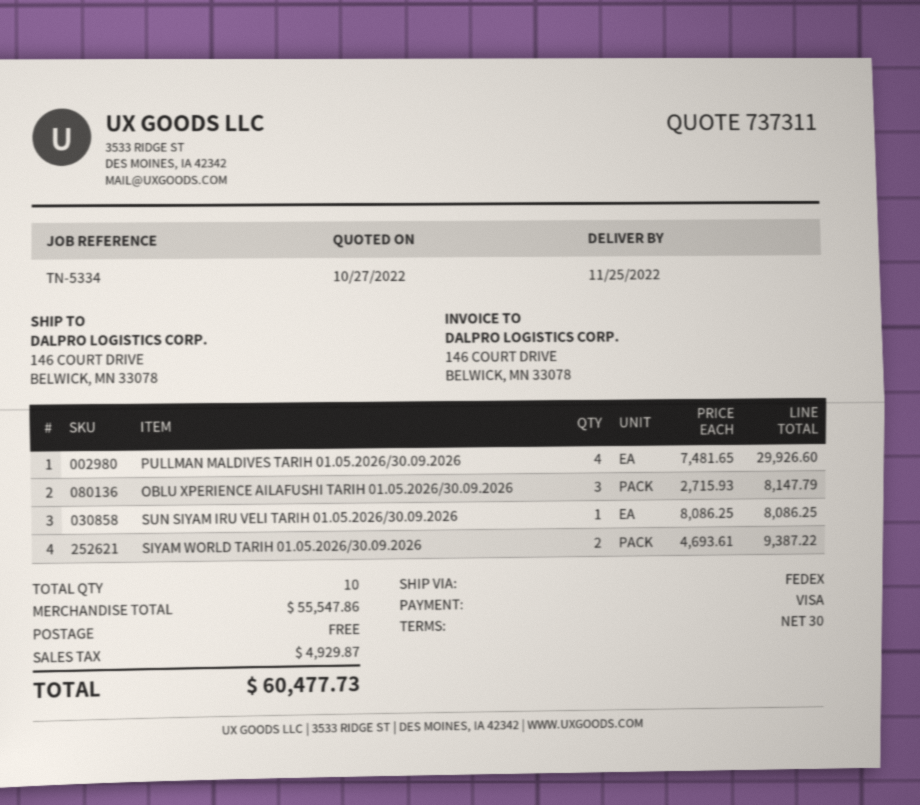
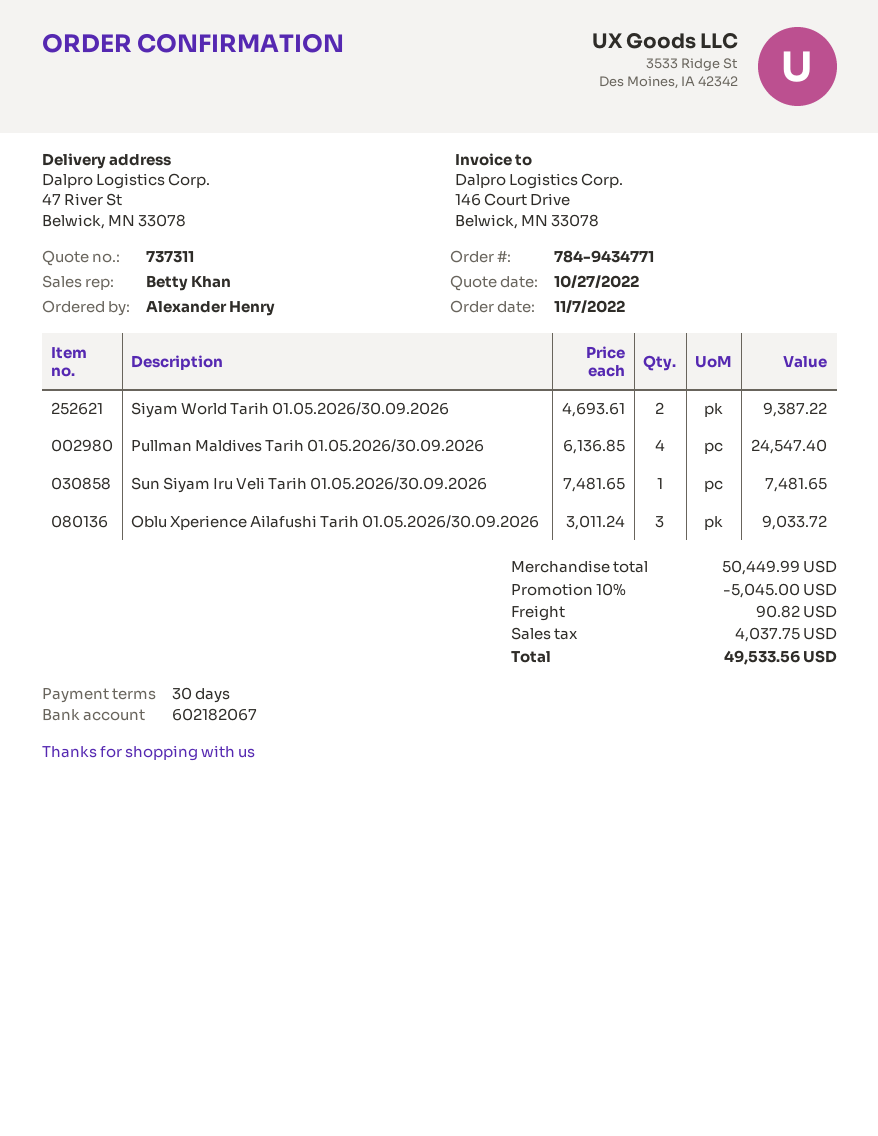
ship to: 146 COURT DRIVE, BELWICK, MN 33078 -> 47 River St, Belwick, MN 33078
PULLMAN MALDIVES TARIH 01.05.2026/30.09.2026: 4 x 7481.65 = 29926.60 -> 4 x 6136.85 = 24547.40
OBLU XPERIENCE AILAFUSHI TARIH 01.05.2026/30.09.2026: 3 x 2715.93 = 8147.79 -> 3 x 3011.24 = 9033.72
SUN SIYAM IRU VELI TARIH 01.05.2026/30.09.2026: 1 x 8086.25 = 8086.25 -> 1 x 7481.65 = 7481.65
subtotal: 55547.86 -> 50449.99
discount: none -> 10% = 5045.00
shipping: 0.00 -> 90.82
tax: 4929.87 -> 4037.75
total: 60477.73 -> 49533.56

